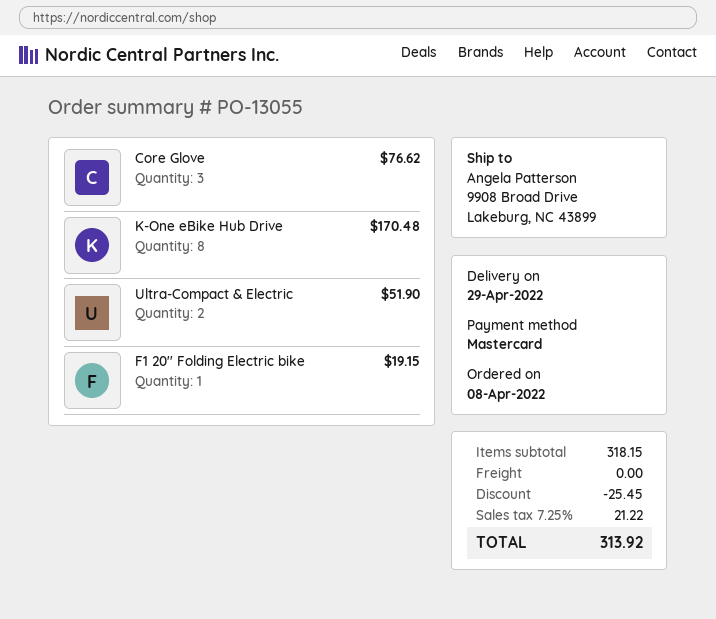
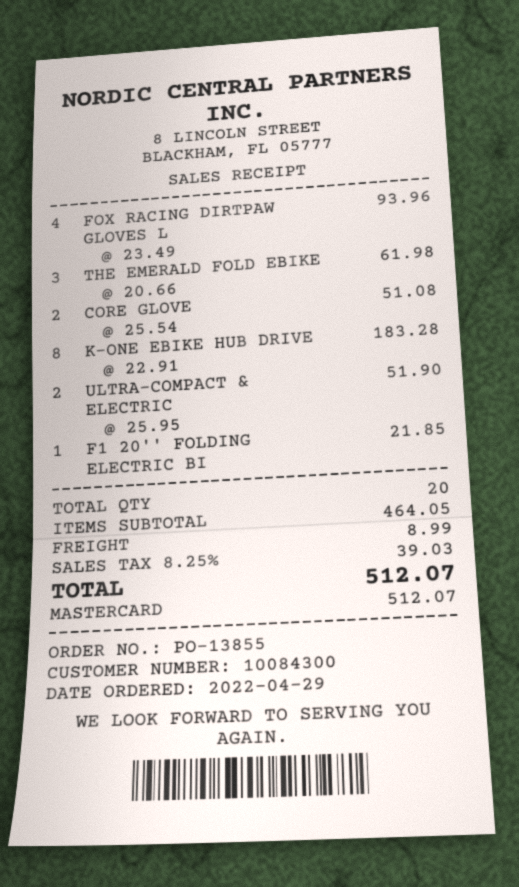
order number: PO-13055 -> PO-13855
order date: 2022-04-08 -> 2022-04-29
Core Glove: 3 for 76.62 -> 2 for 51.08
K-One eBike Hub Drive: 8 for 170.48 -> 8 for 183.28
F1 20'' Folding Electric bike: 1 for 19.15 -> 1 for 21.85
FOX RACING DIRTPAW GLOVES L: none -> 4 for 93.96
THE EMERALD FOLD EBIKE: none -> 3 for 61.98
subtotal: 318.15 -> 464.05
discount: 25.45 -> none
shipping: 0.00 -> 8.99
tax: 7.25% = 21.22 -> 8.25% = 39.03
total: 313.92 -> 512.07

